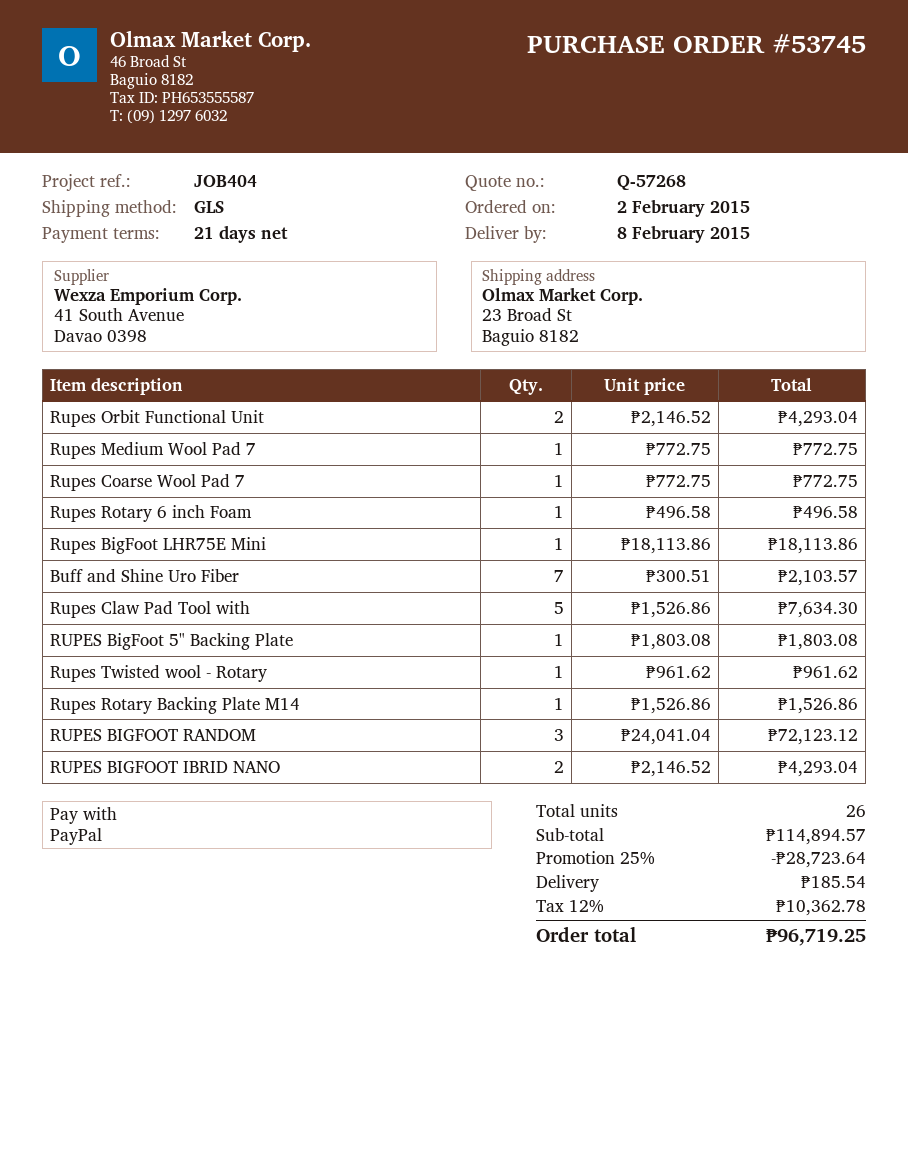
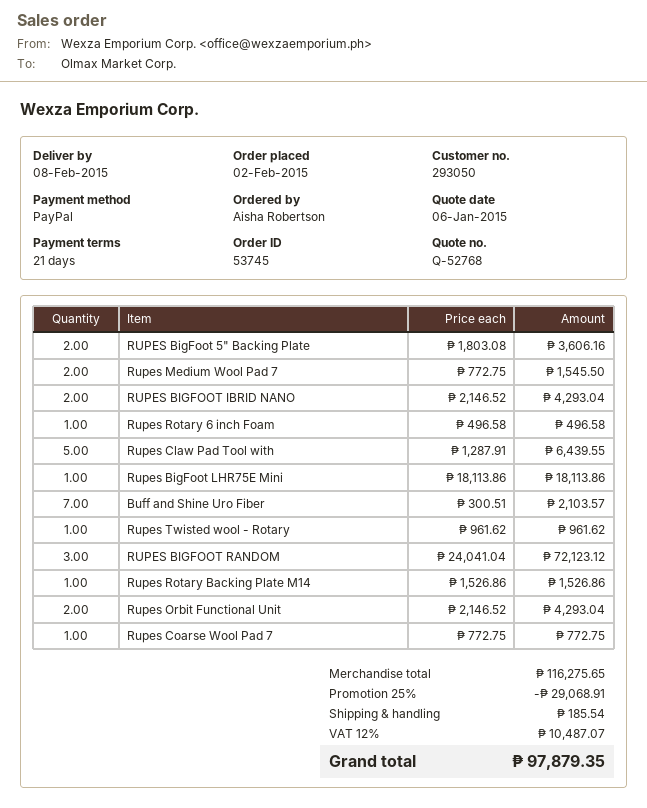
quote number: Q-57268 -> Q-52768
Rupes Medium Wool Pad 7: 1 x 772.75 = 772.75 -> 2 x 772.75 = 1545.50
Rupes Claw Pad Tool with: 5 x 1526.86 = 7634.30 -> 5 x 1287.91 = 6439.55
RUPES BigFoot 5" Backing Plate: 1 x 1803.08 = 1803.08 -> 2 x 1803.08 = 3606.16
subtotal: 114894.57 -> 116275.65
discount: 25% = 28723.64 -> 25% = 29068.91
tax: 12% = 10362.78 -> 12% = 10487.07
total: 96719.25 -> 97879.35

